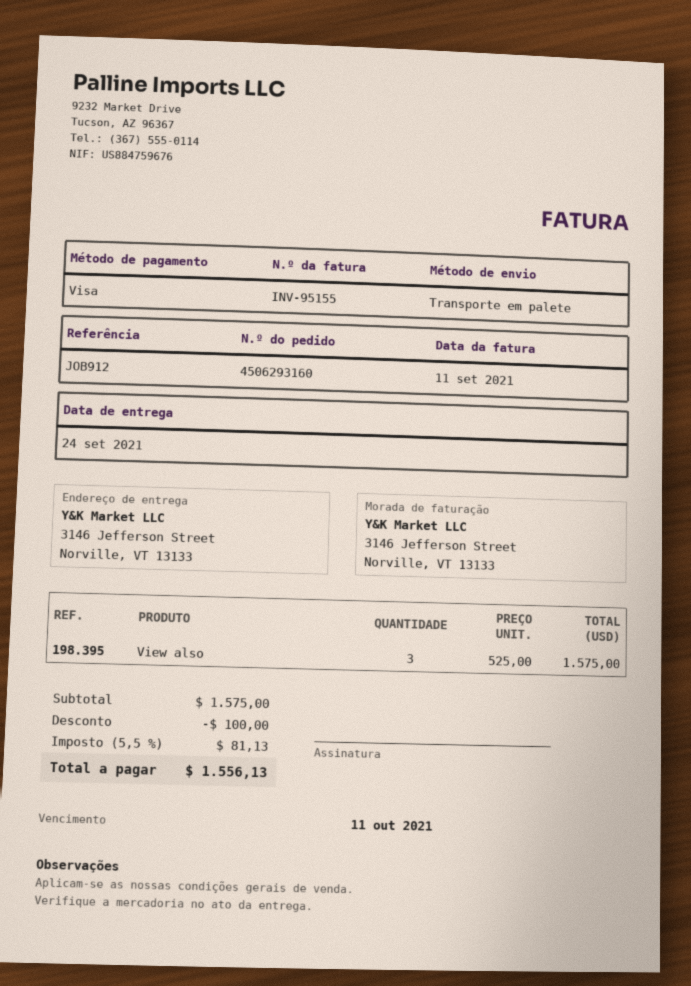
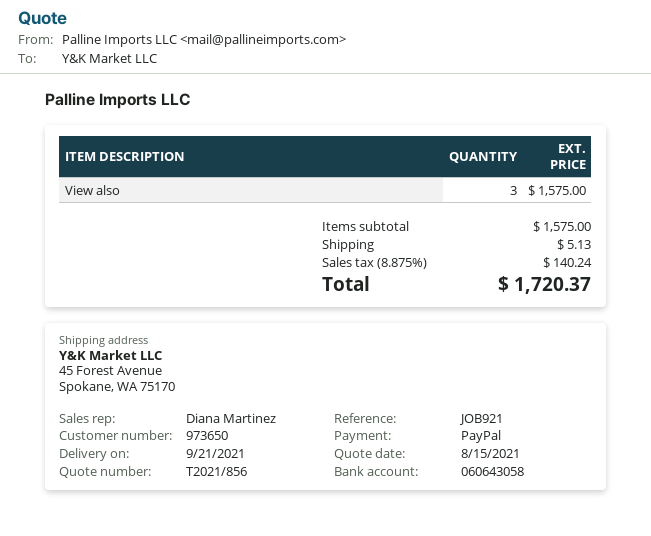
delivery date: 2021-09-24 -> 2021-09-21
reference: JOB912 -> JOB921
payment method: Visa -> PayPal
ship to: 3146 Jefferson Street, Norville, VT 13133 -> 45 Forest Avenue, Spokane, WA 75170
discount: 100.00 -> none
shipping: none -> 5.13
tax: 5.5% = 81.13 -> 8.875% = 140.24
total: 1556.13 -> 1720.37

